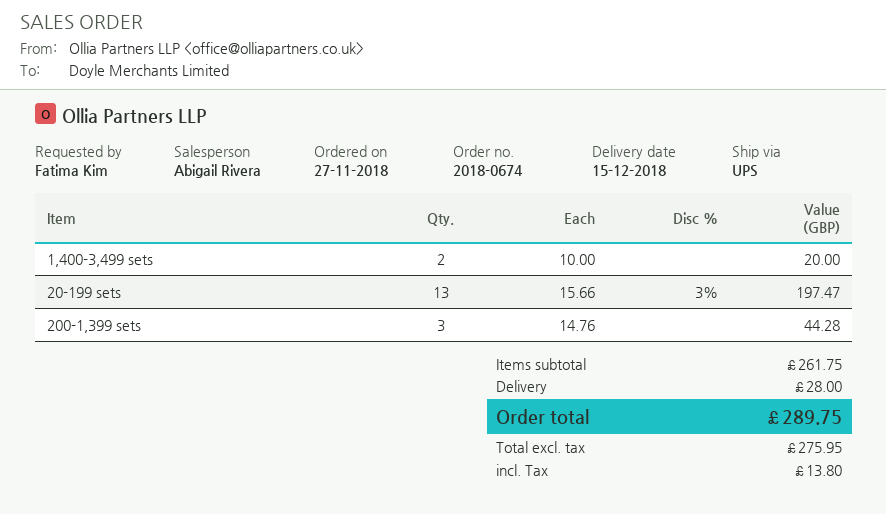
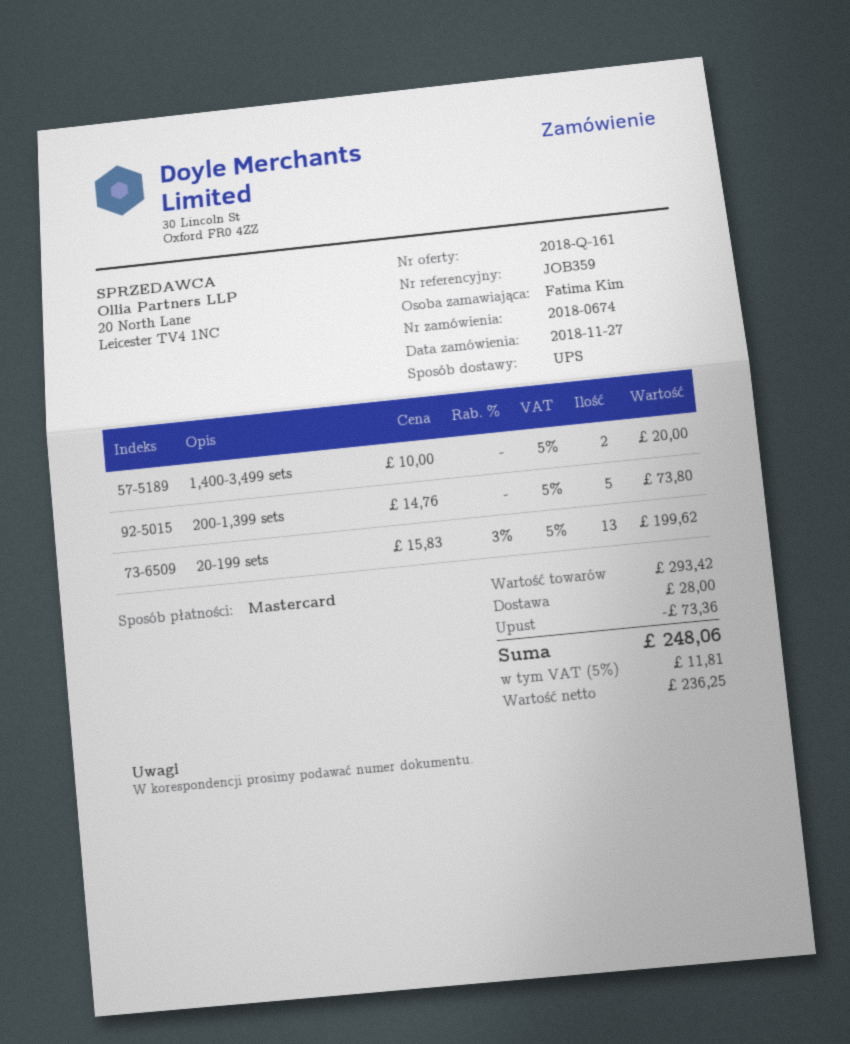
20-199 sets: 13 x 15.66 - 3% = 197.47 -> 13 x 15.83 - 3% = 199.62
200-1,399 sets: 3 x 14.76 = 44.28 -> 5 x 14.76 = 73.80
subtotal: 261.75 -> 293.42
discount: none -> 73.36
net: 275.95 -> 236.25
tax: 13.80 -> 11.81
total: 289.75 -> 248.06

